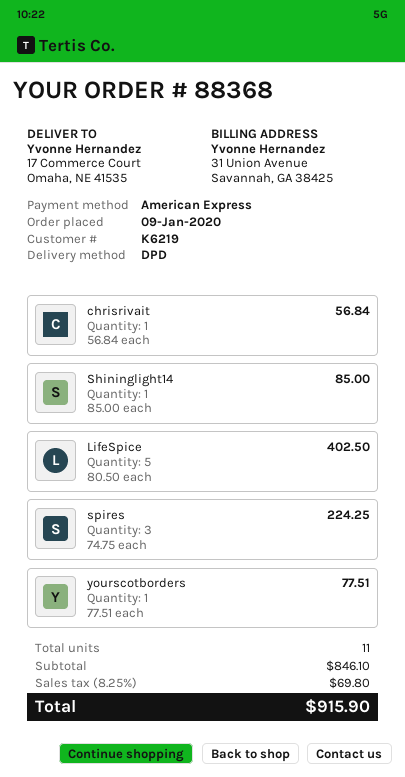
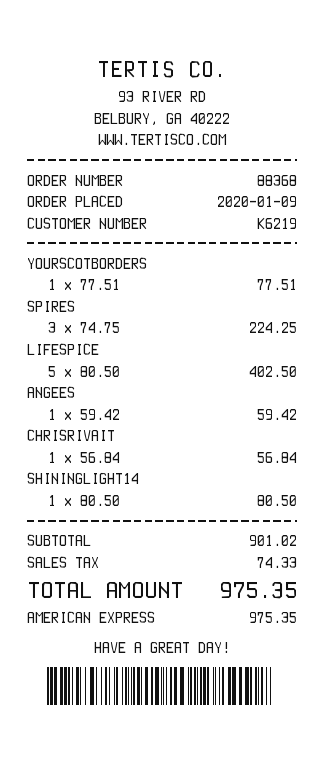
Shininglight14: 1 x 85.00 = 85.00 -> 1 x 80.50 = 80.50
ANGEES: none -> 1 x 59.42 = 59.42
subtotal: 846.10 -> 901.02
tax: 69.80 -> 74.33
total: 915.90 -> 975.35

